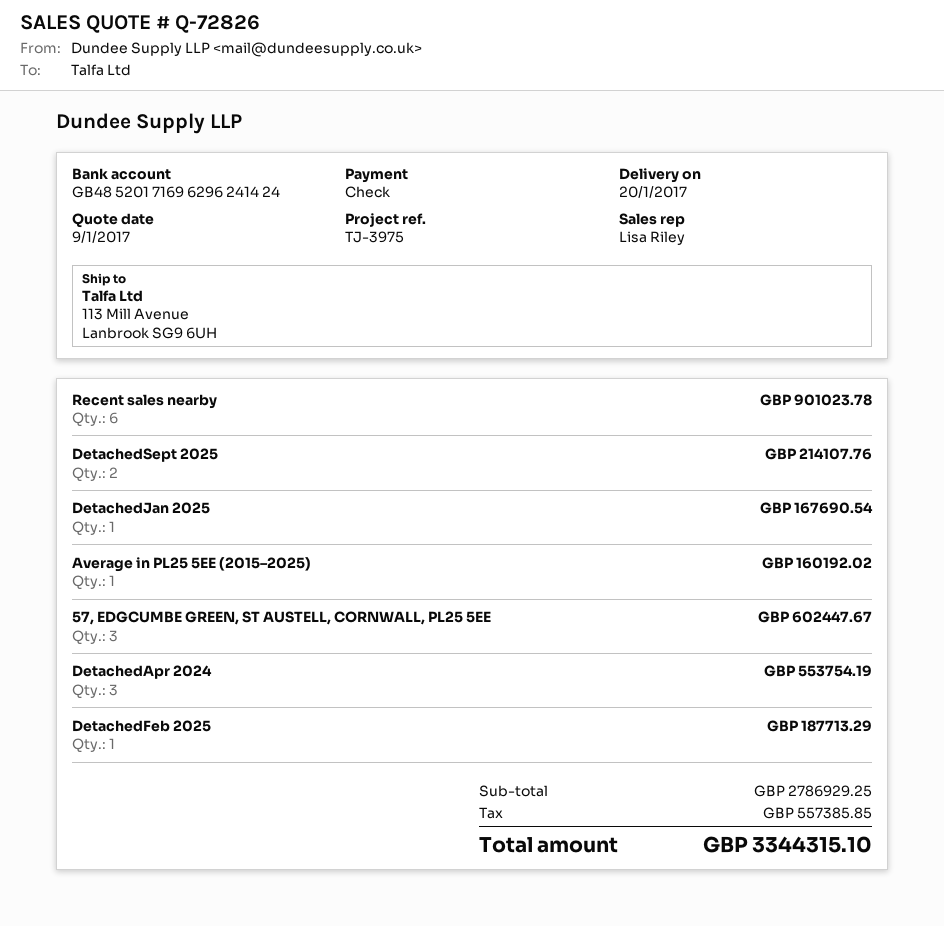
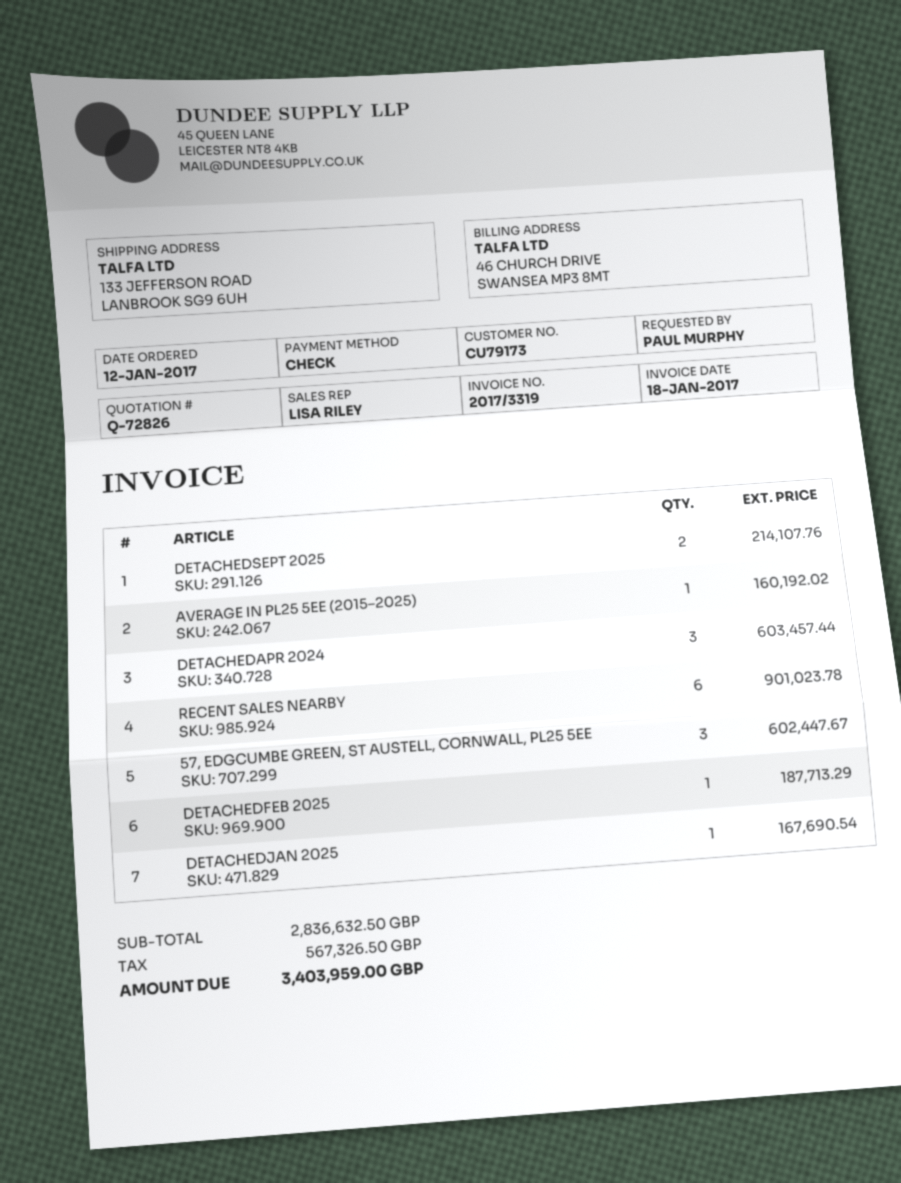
ship to: 113 Mill Avenue, Lanbrook SG9 6UH -> 133 JEFFERSON ROAD, LANBROOK SG9 6UH
DetachedApr 2024: 3 for 553754.19 -> 3 for 603457.44
subtotal: 2786929.25 -> 2836632.50
tax: 557385.85 -> 567326.50
total: 3344315.10 -> 3403959.00

